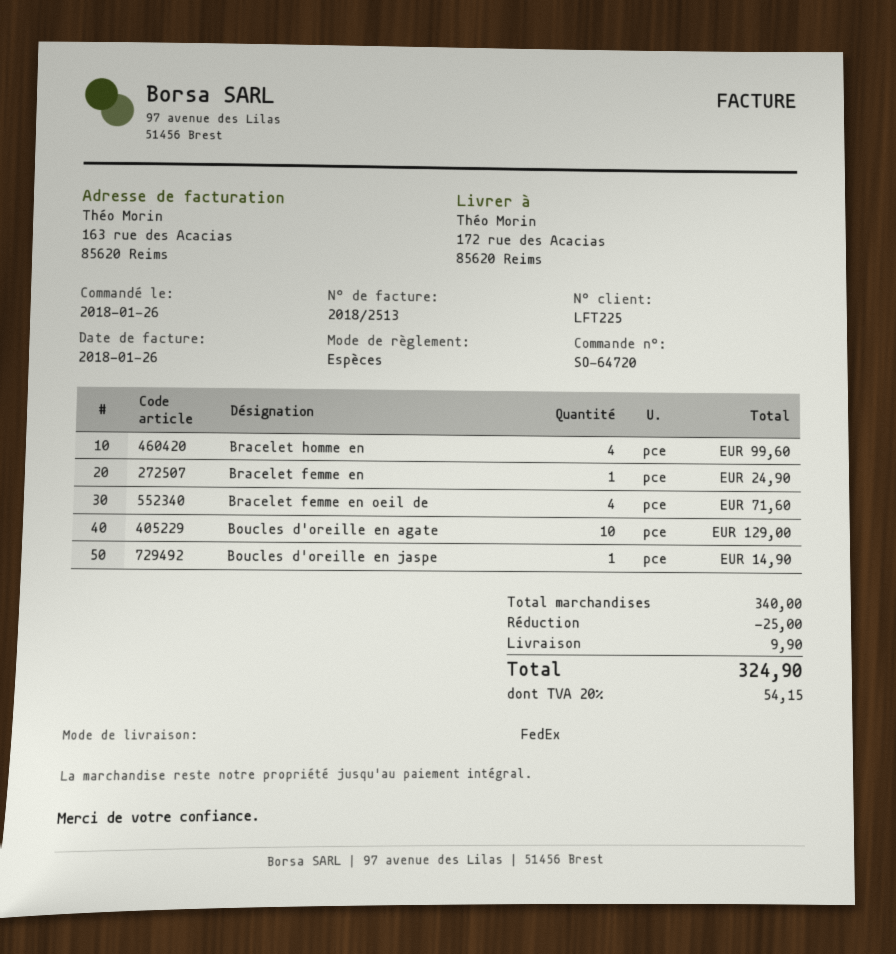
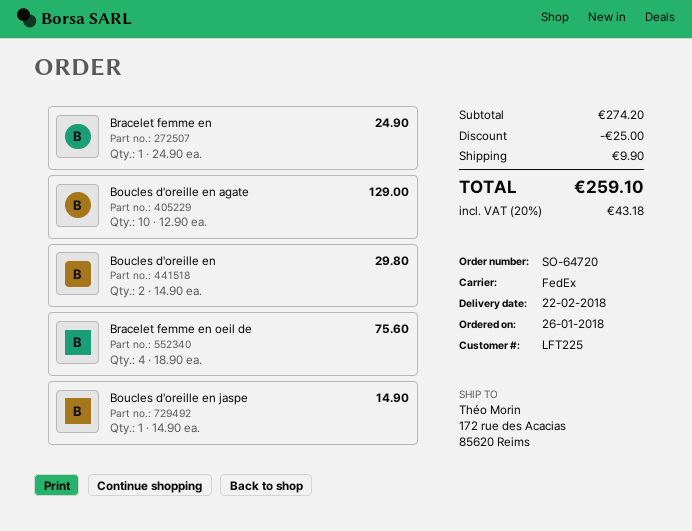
Bracelet homme en: 4 for 99.60 -> none
Bracelet femme en oeil de: 4 for 71.60 -> 4 for 75.60
Boucles d'oreille en: none -> 2 for 29.80
subtotal: 340.00 -> 274.20
tax: 20% = 54.15 -> 20% = 43.18
total: 324.90 -> 259.10

